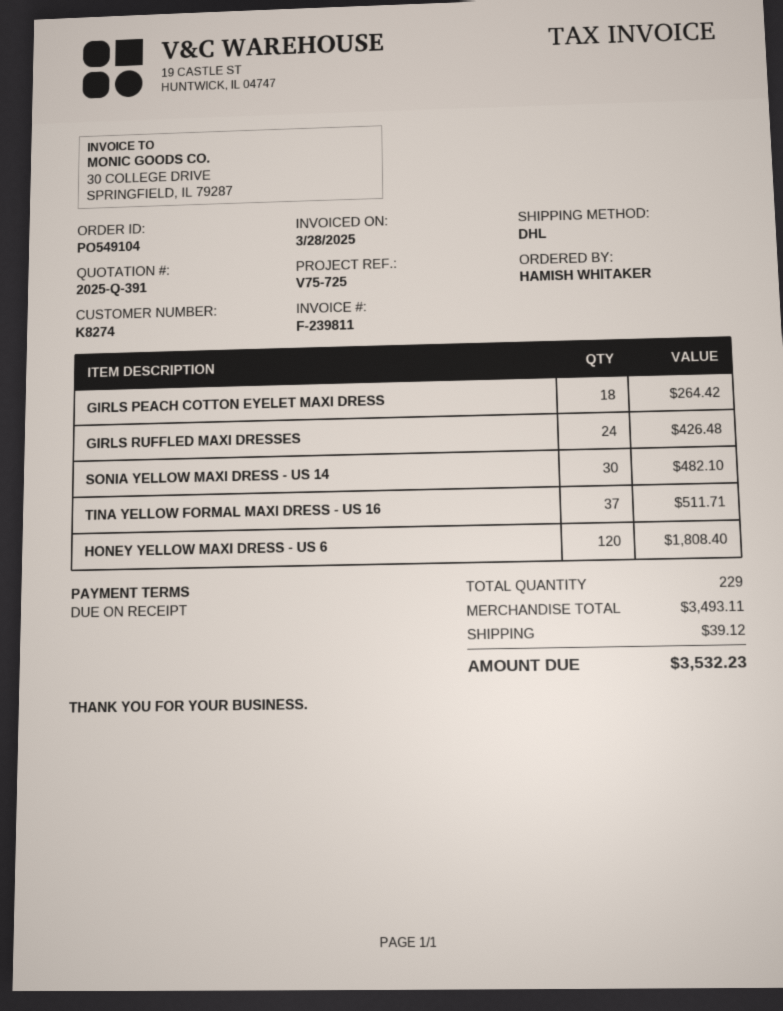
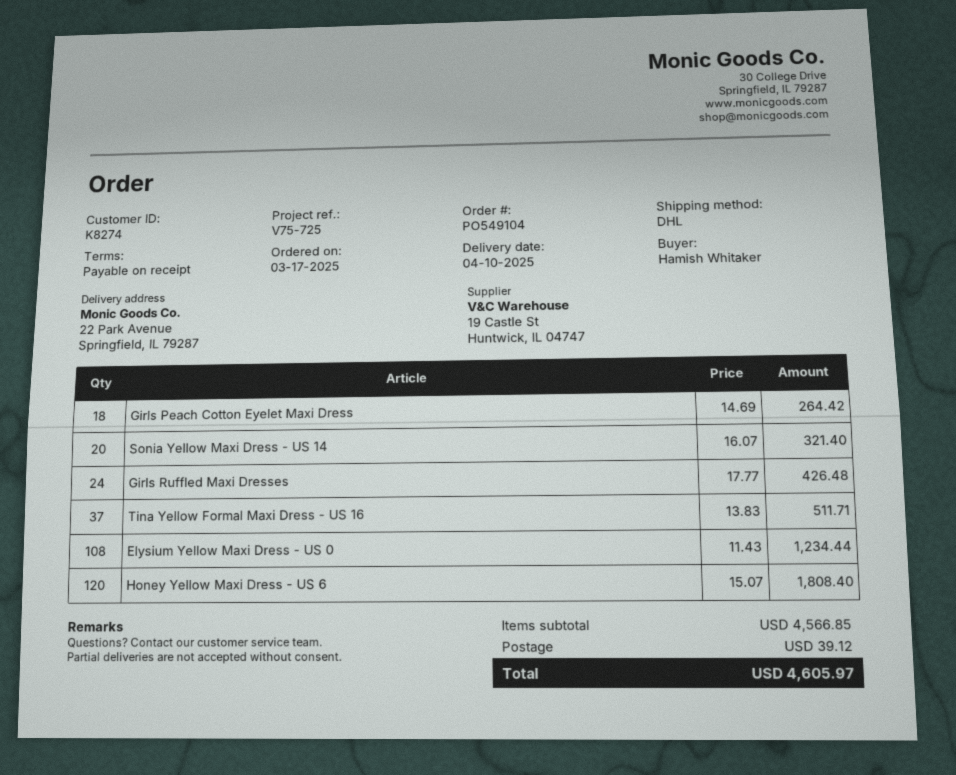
SONIA YELLOW MAXI DRESS - US 14: 30 for 482.10 -> 20 for 321.40
Elysium Yellow Maxi Dress - US 0: none -> 108 for 1234.44
subtotal: 3493.11 -> 4566.85
total: 3532.23 -> 4605.97

